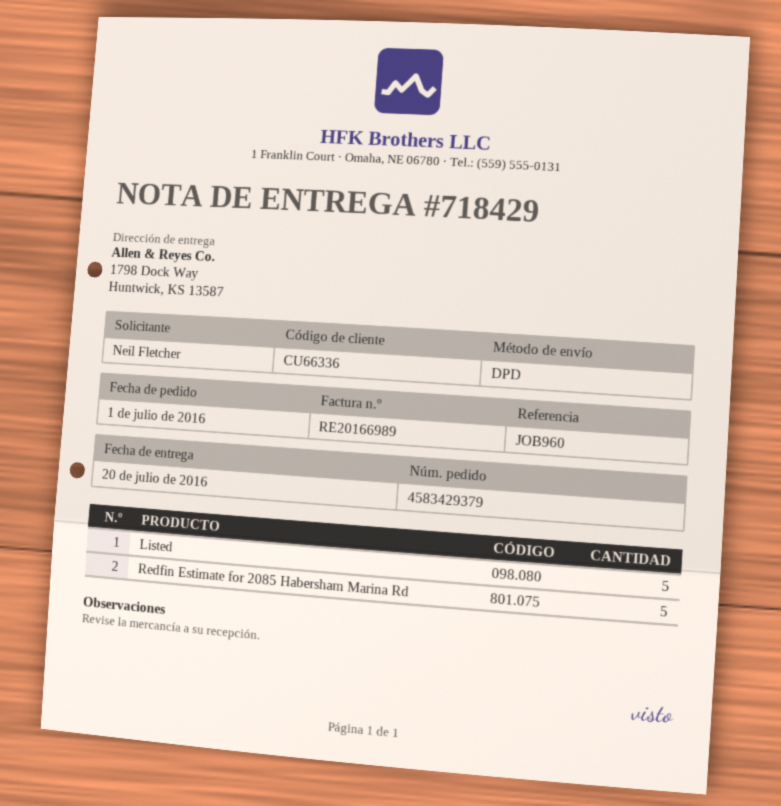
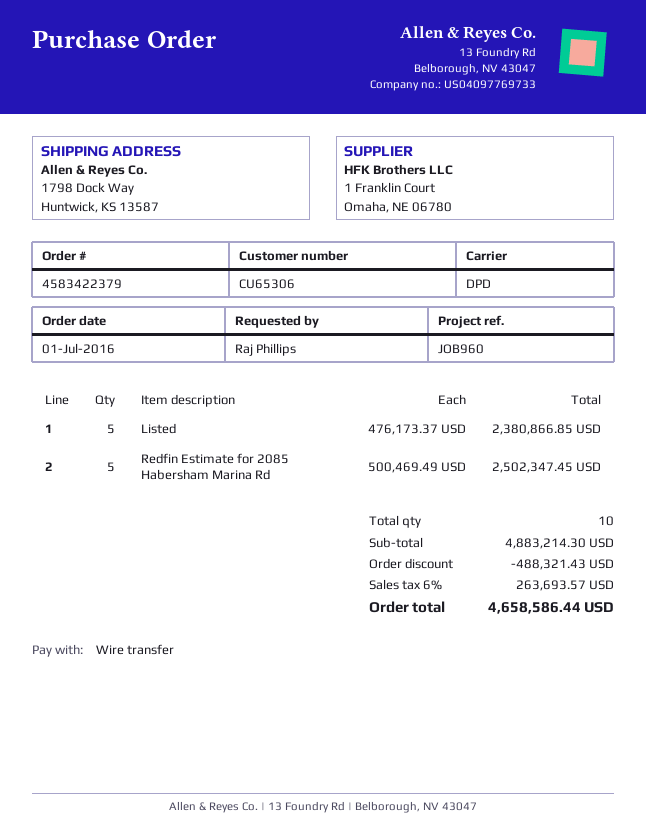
order number: 4583429379 -> 4583422379
customer number: CU66336 -> CU65306
ordered by: Neil Fletcher -> Raj Phillips

